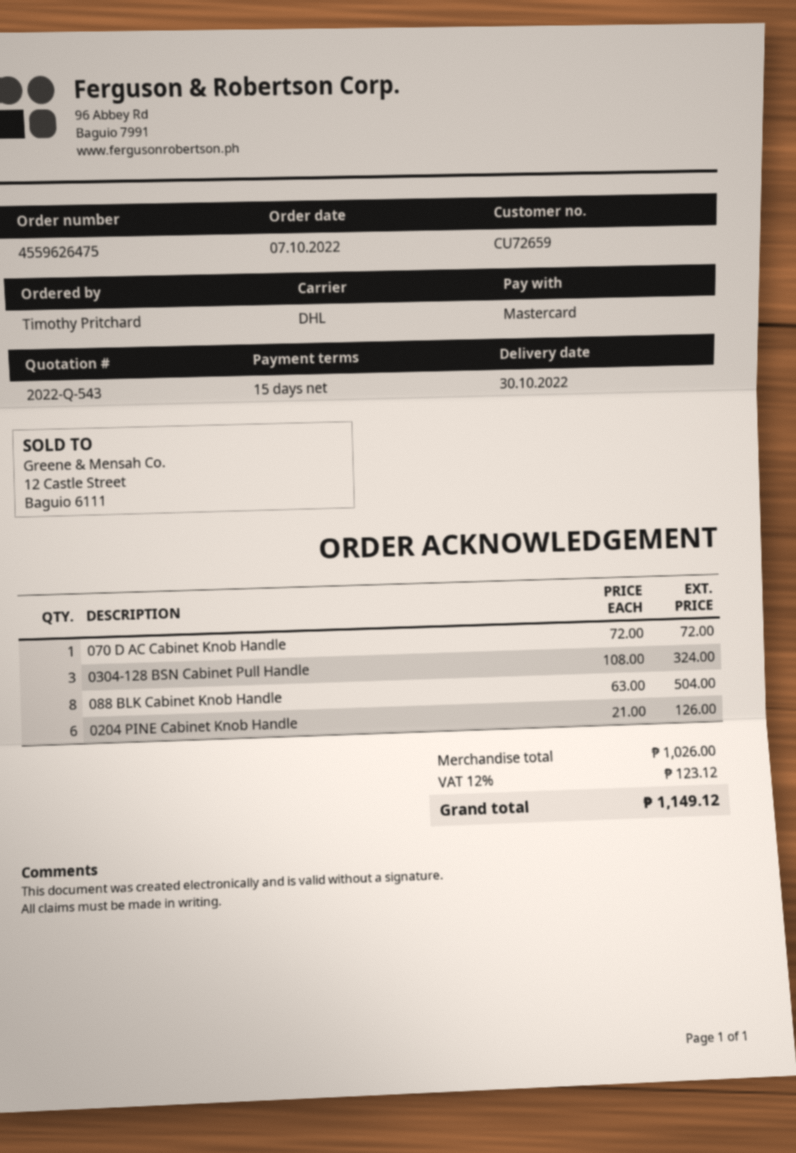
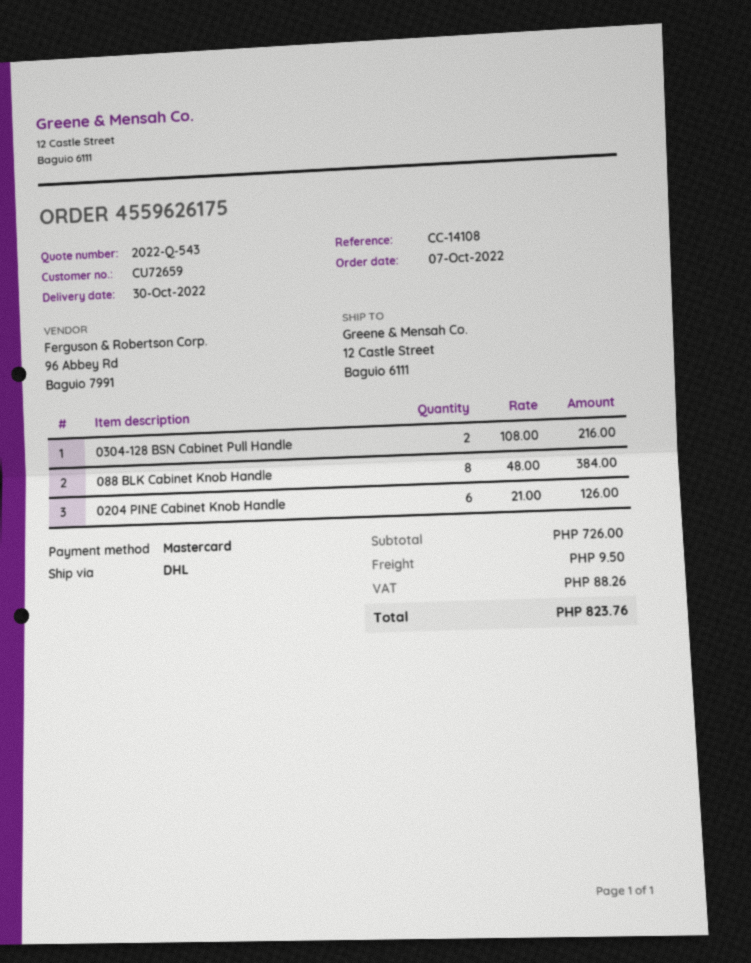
order number: 4559626475 -> 4559626175
070 D AC Cabinet Knob Handle: 1 x 72.00 = 72.00 -> none
0304-128 BSN Cabinet Pull Handle: 3 x 108.00 = 324.00 -> 2 x 108.00 = 216.00
088 BLK Cabinet Knob Handle: 8 x 63.00 = 504.00 -> 8 x 48.00 = 384.00
subtotal: 1026.00 -> 726.00
shipping: none -> 9.50
tax: 123.12 -> 88.26
total: 1149.12 -> 823.76

